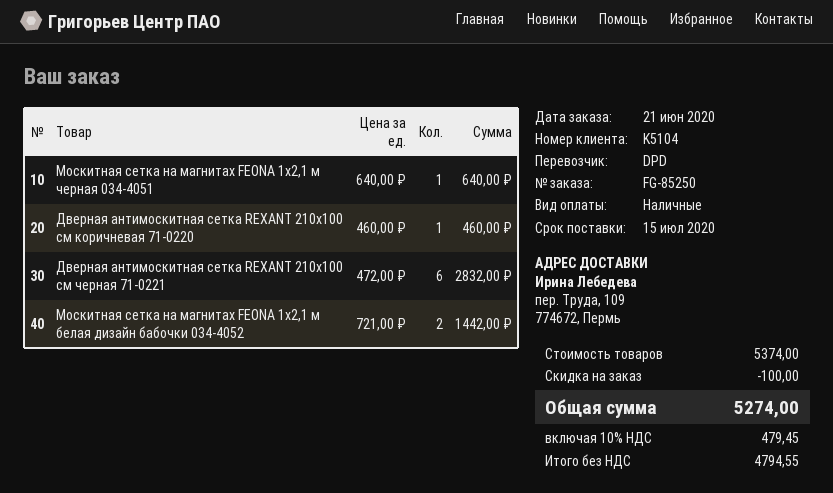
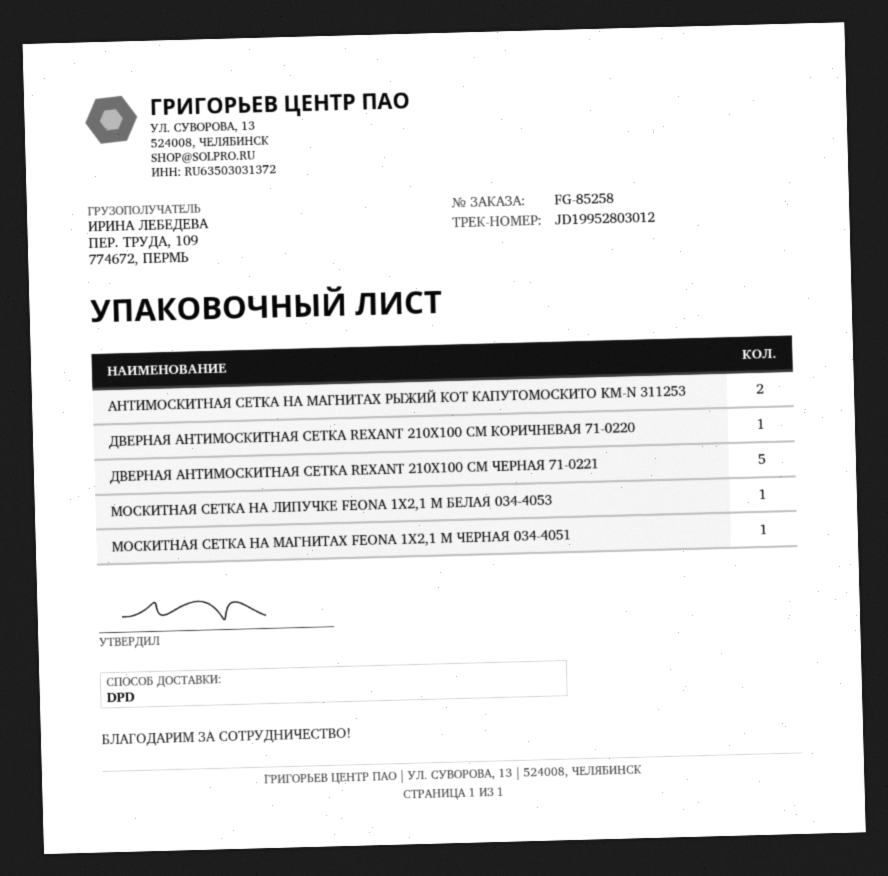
order number: FG-85250 -> FG-85258
Дверная антимоскитная сетка REXANT 210x100 см черная 71-0221: 6 -> 5
Москитная сетка на магнитах FEONA 1x2,1 м белая дизайн бабочки 034-4052: 2 -> none
АНТИМОСКИТНАЯ СЕТКА НА МАГНИТАХ РЫЖИЙ КОТ КАПУТОМОСКИТО KM-N 311253: none -> 2
МОСКИТНАЯ СЕТКА НА ЛИПУЧКЕ FEONA 1X2,1 М БЕЛАЯ 034-4053: none -> 1

